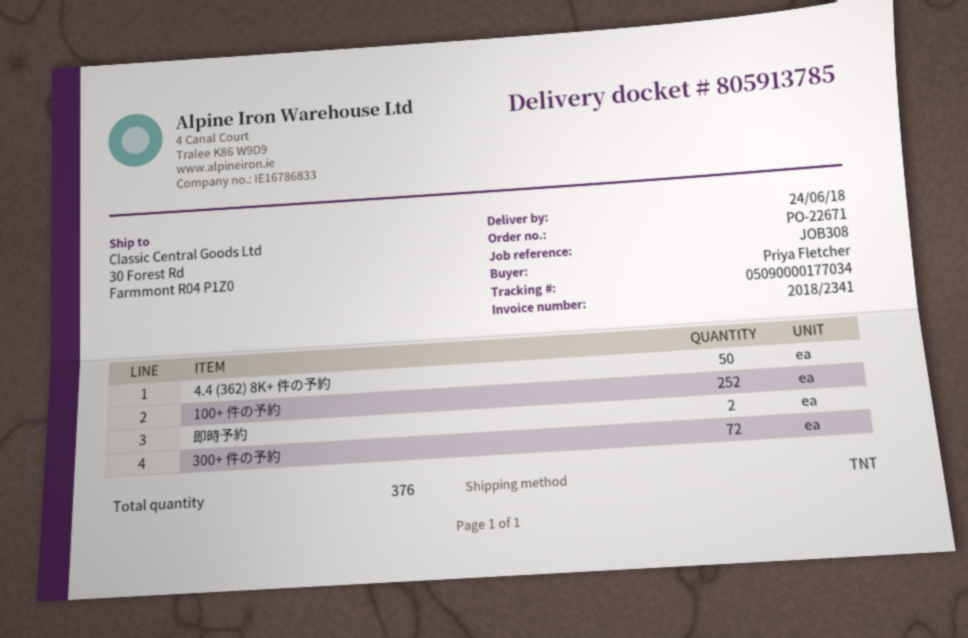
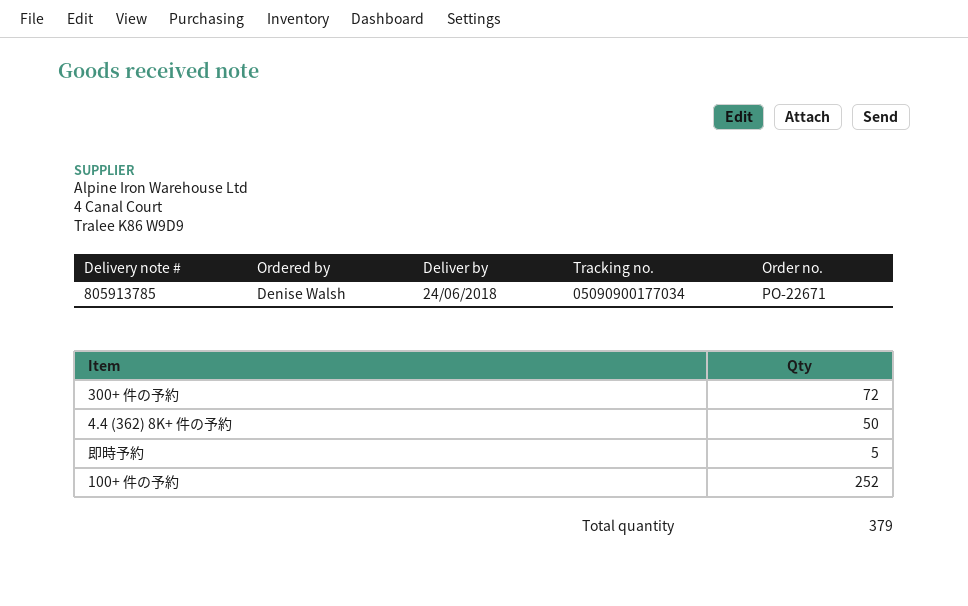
ordered by: Priya Fletcher -> Denise Walsh
tracking number: 05090000177034 -> 05090900177034
即時予約: 2 -> 5
total quantity: 376 -> 379

